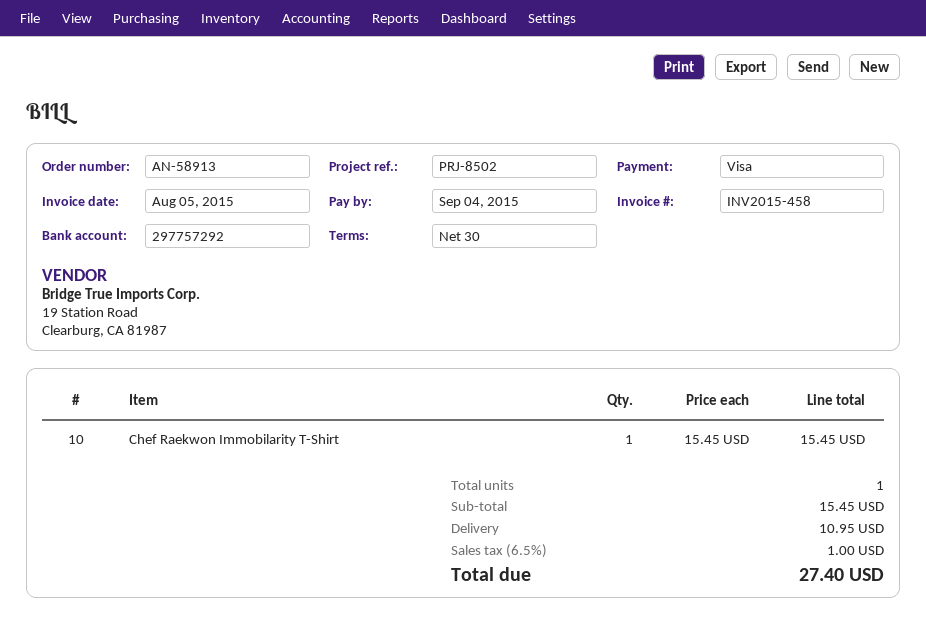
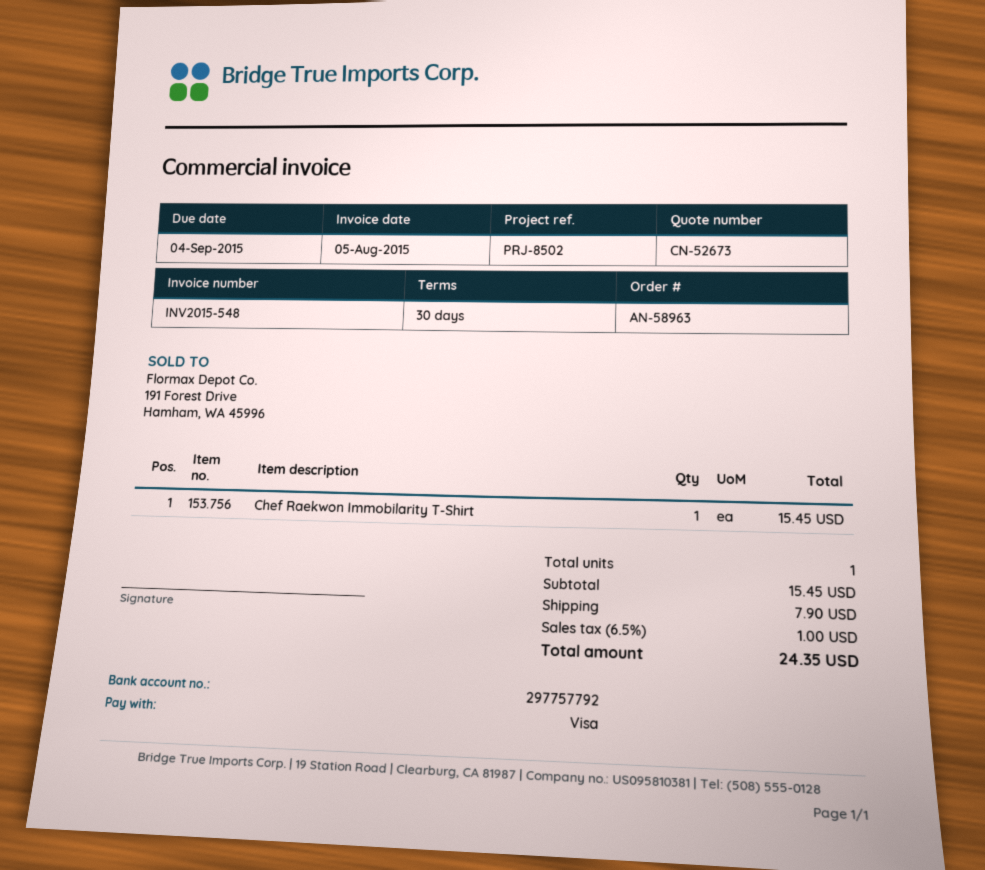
order number: AN-58913 -> AN-58963
invoice number: INV2015-458 -> INV2015-548
bank account: 297757292 -> 297757792
shipping: 10.95 -> 7.90
total: 27.40 -> 24.35

